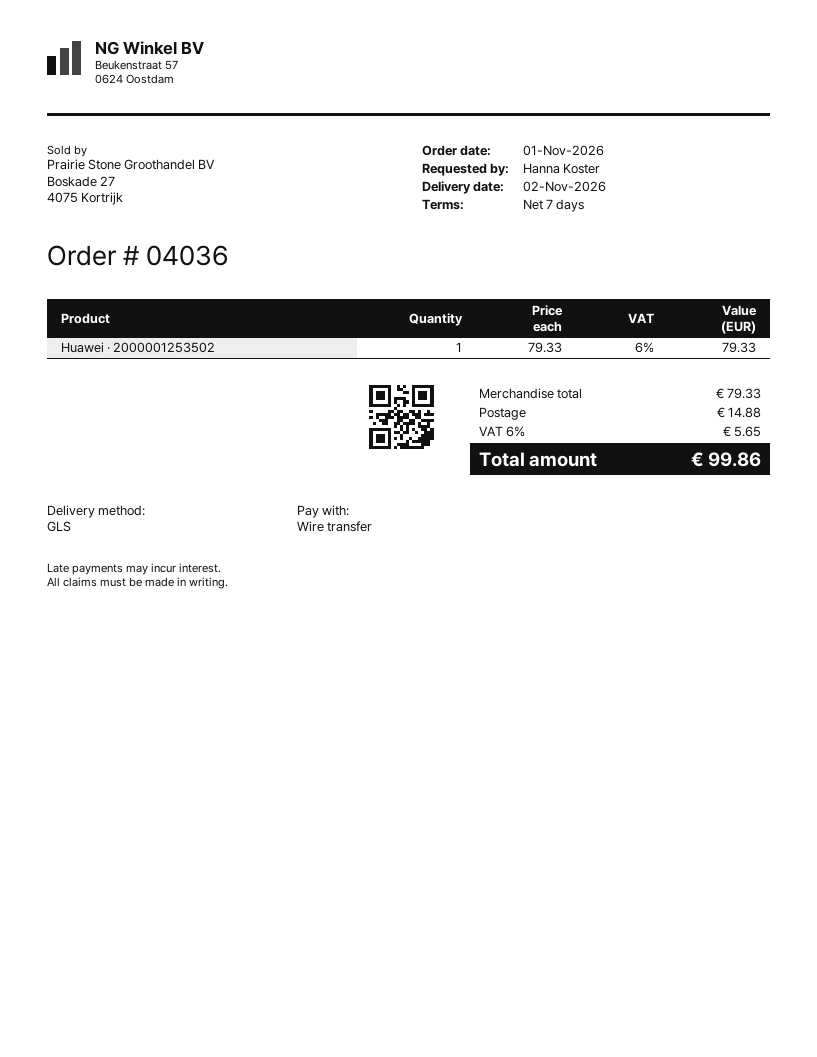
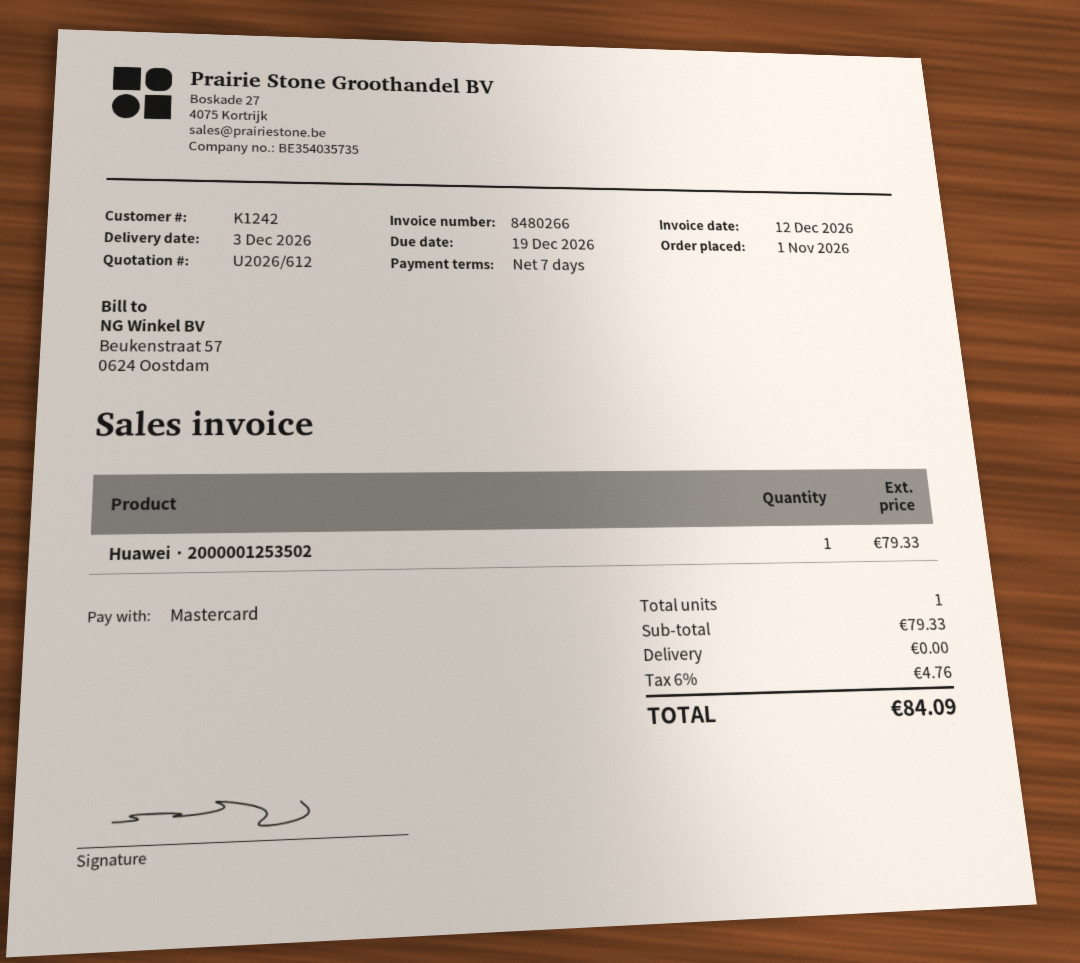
delivery date: 2026-11-02 -> 2026-12-03
payment method: bank transfer -> Mastercard
shipping: 14.88 -> 0.00
tax: 6% = 5.65 -> 6% = 4.76
total: 99.86 -> 84.09

